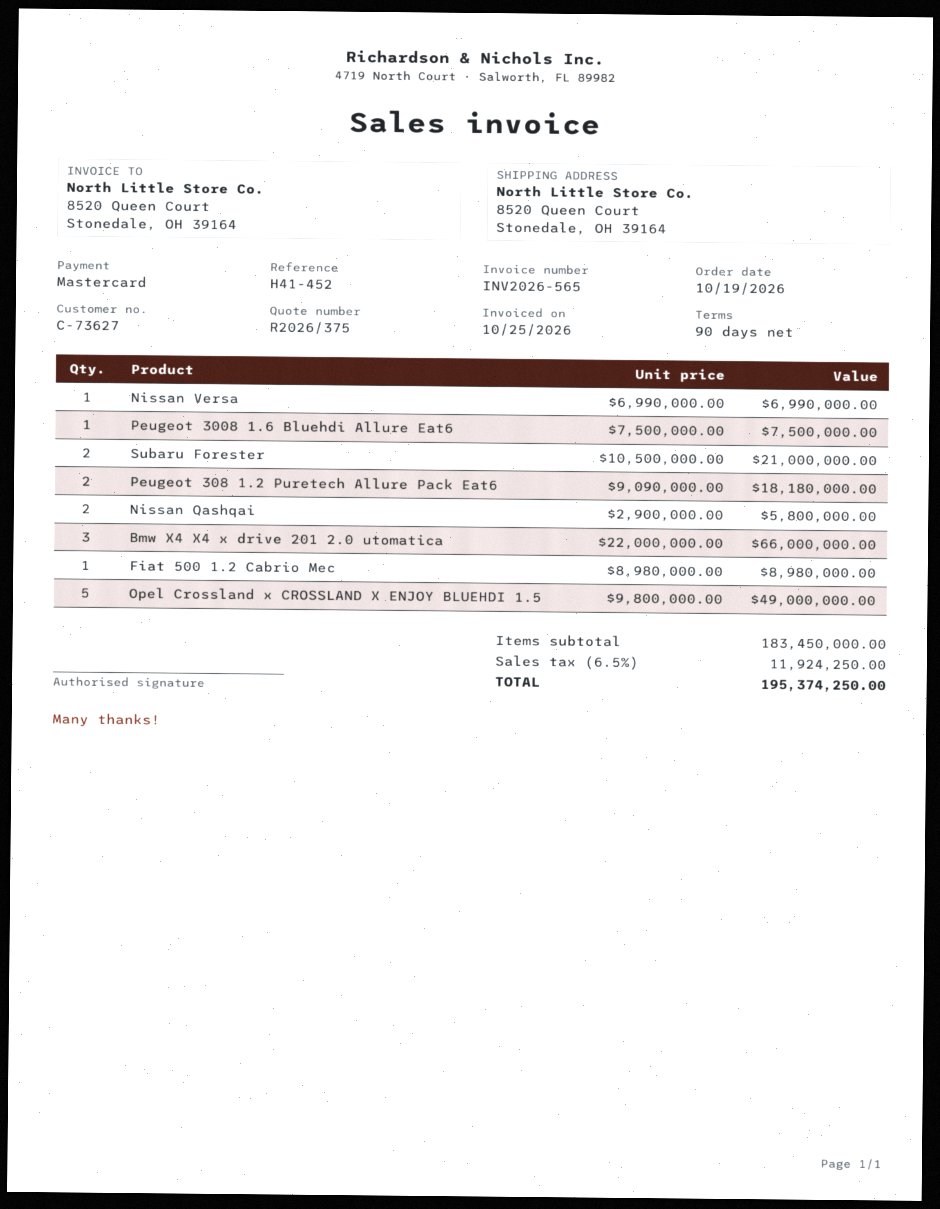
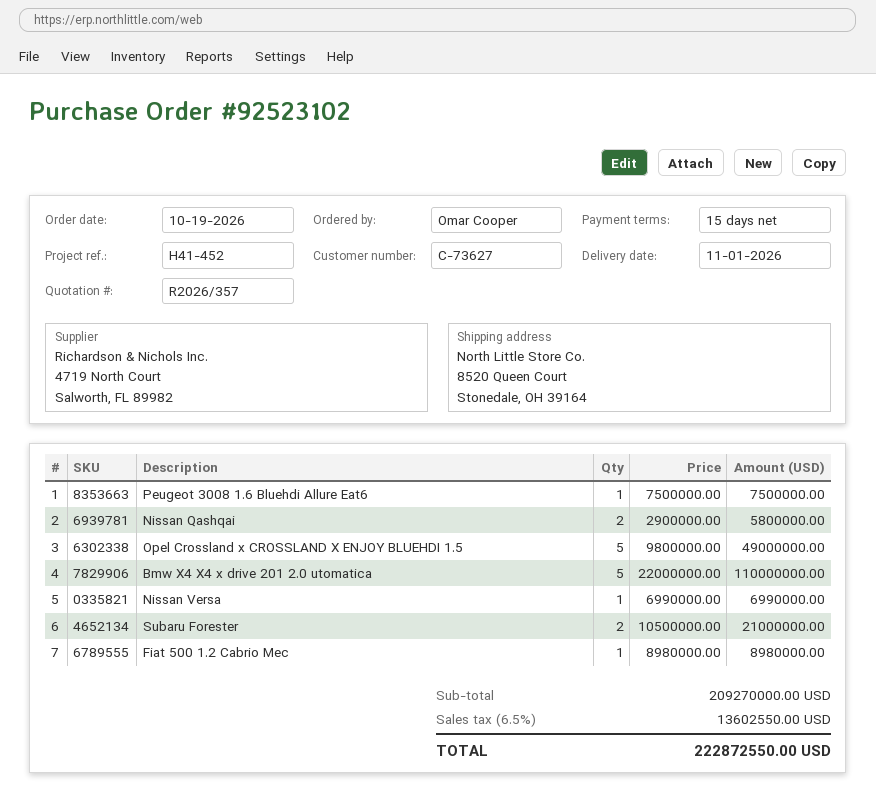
quote number: R2026/375 -> R2026/357
payment terms: 90 days -> 15 days
Peugeot 308 1.2 Puretech Allure Pack Eat6: 2 x 9090000.00 = 18180000.00 -> none
Bmw X4 X4 x drive 201 2.0 utomatica: 3 x 22000000.00 = 66000000.00 -> 5 x 22000000.00 = 110000000.00
subtotal: 183450000.00 -> 209270000.00
tax: 6.5% = 11924250.00 -> 6.5% = 13602550.00
total: 195374250.00 -> 222872550.00

